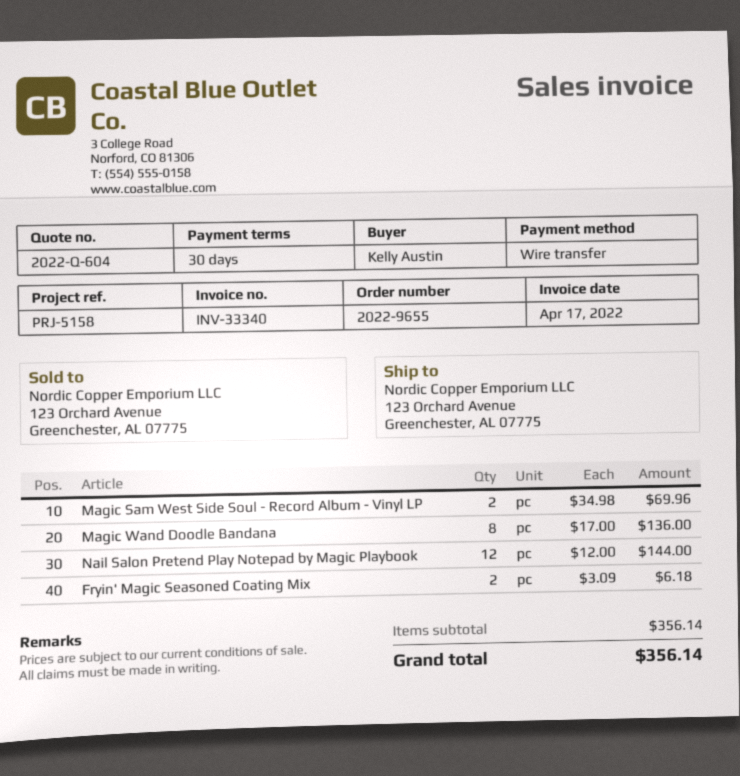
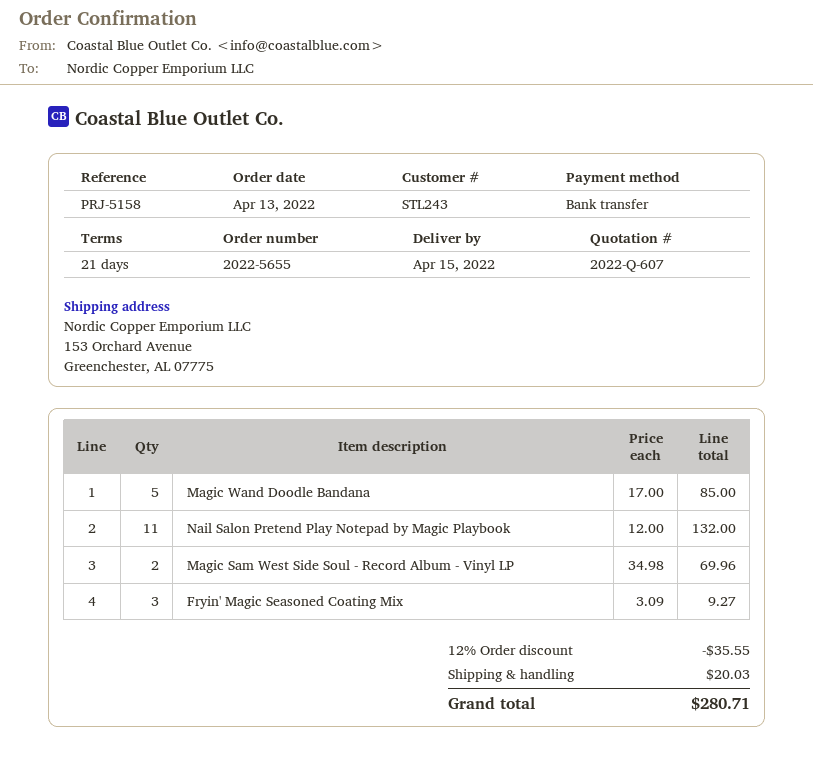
quote number: 2022-Q-604 -> 2022-Q-607
order number: 2022-9655 -> 2022-5655
payment terms: 30 days -> 21 days
ship to: 123 Orchard Avenue, Greenchester, AL 07775 -> 153 Orchard Avenue, Greenchester, AL 07775
Magic Wand Doodle Bandana: 8 x 17.00 = 136.00 -> 5 x 17.00 = 85.00
Nail Salon Pretend Play Notepad by Magic Playbook: 12 x 12.00 = 144.00 -> 11 x 12.00 = 132.00
Fryin' Magic Seasoned Coating Mix: 2 x 3.09 = 6.18 -> 3 x 3.09 = 9.27
discount: none -> 12% = 35.55
shipping: none -> 20.03
total: 356.14 -> 280.71

